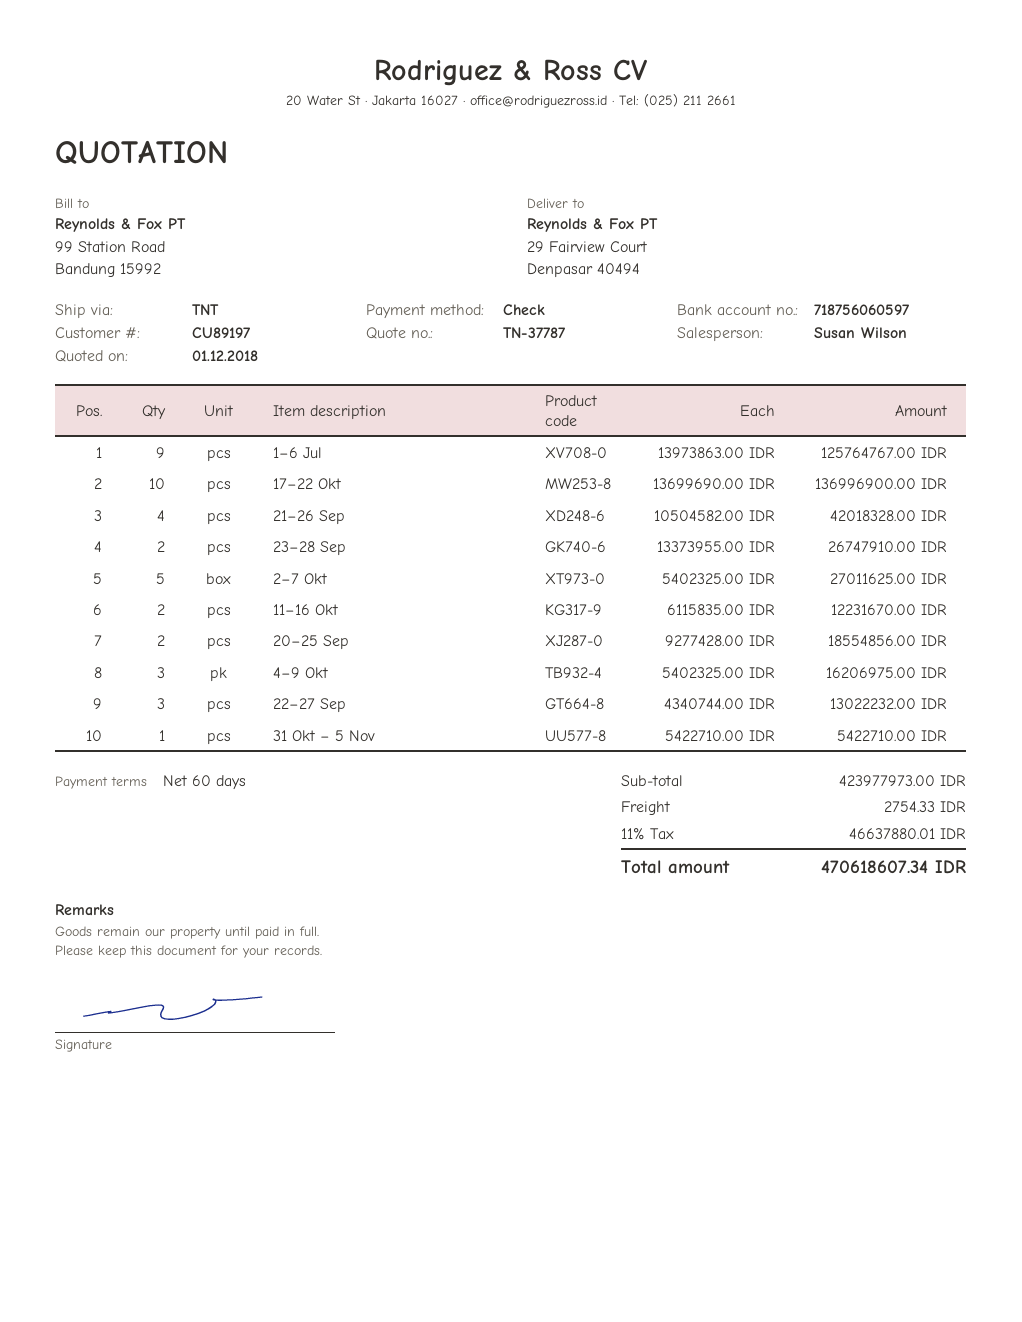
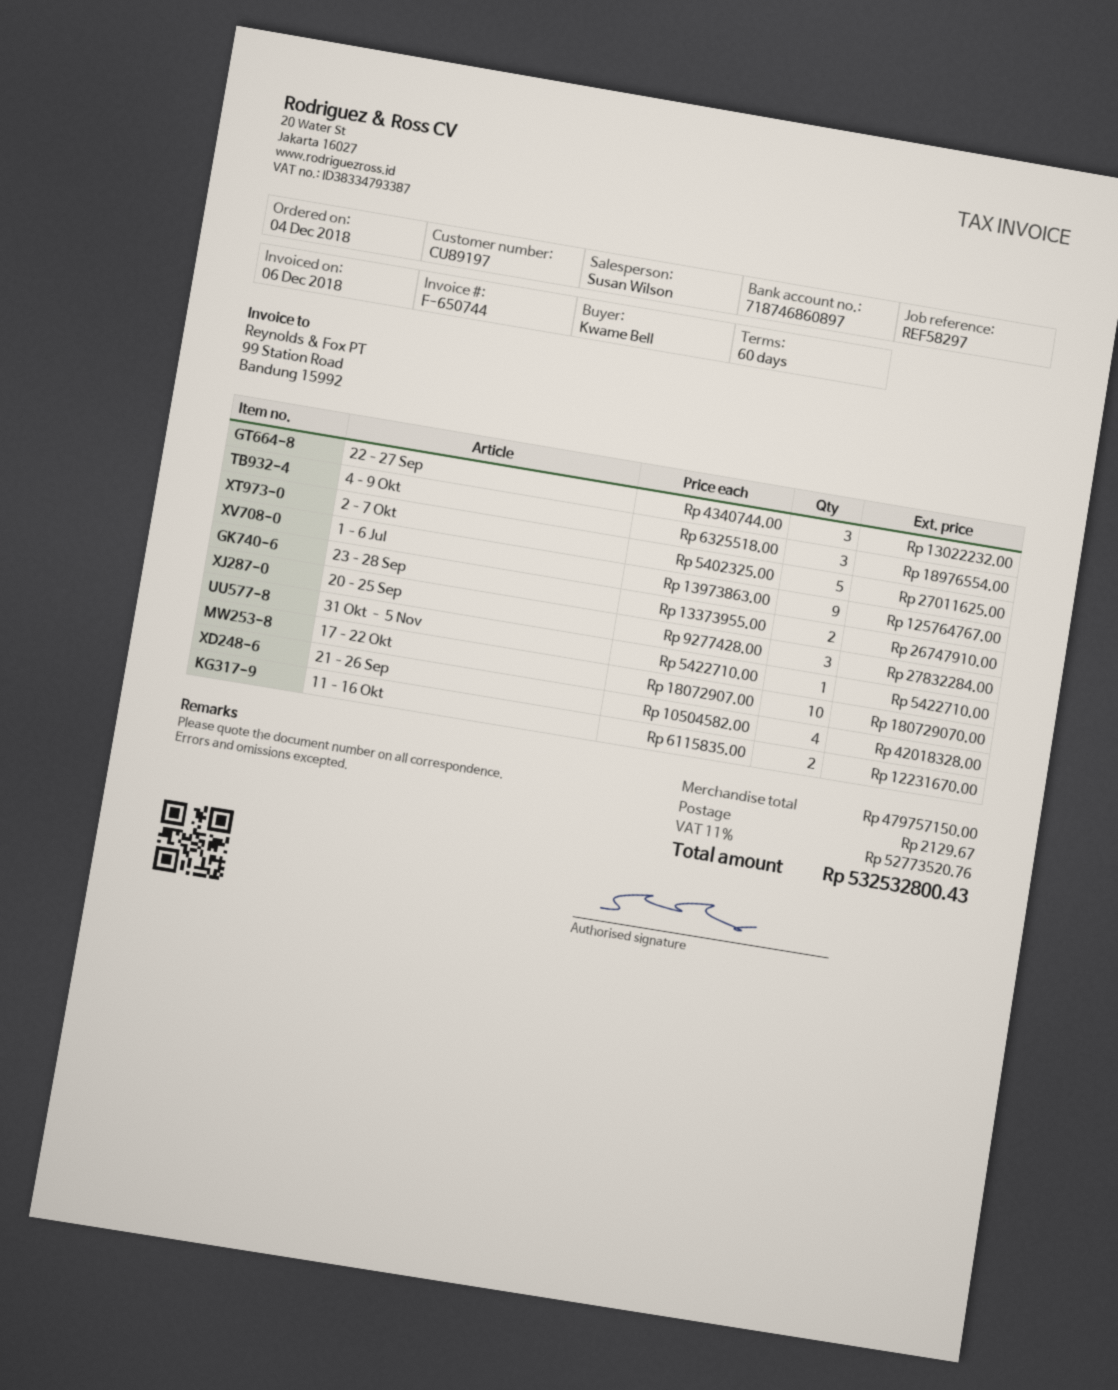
bank account: 718756060597 -> 718746860897
17–22 Okt: 10 x 13699690.00 = 136996900.00 -> 10 x 18072907.00 = 180729070.00
20–25 Sep: 2 x 9277428.00 = 18554856.00 -> 3 x 9277428.00 = 27832284.00
4–9 Okt: 3 x 5402325.00 = 16206975.00 -> 3 x 6325518.00 = 18976554.00
subtotal: 423977973.00 -> 479757150.00
shipping: 2754.33 -> 2129.67
tax: 11% = 46637880.01 -> 11% = 52773520.76
total: 470618607.34 -> 532532800.43

